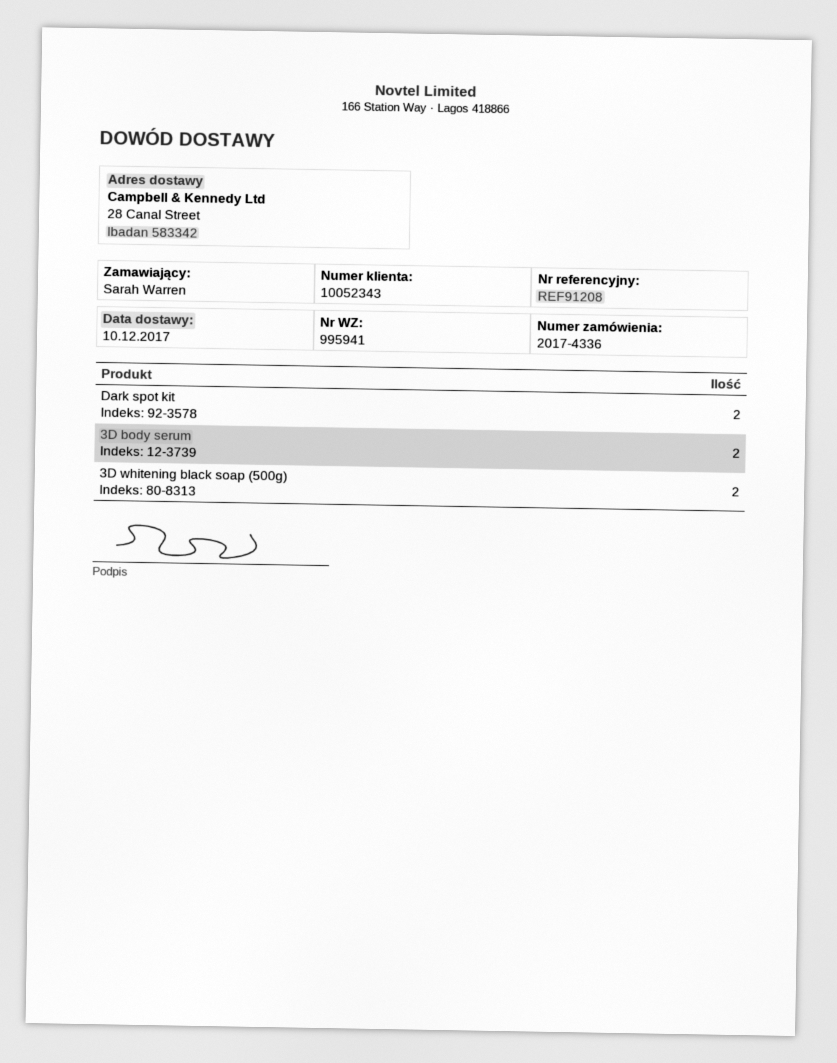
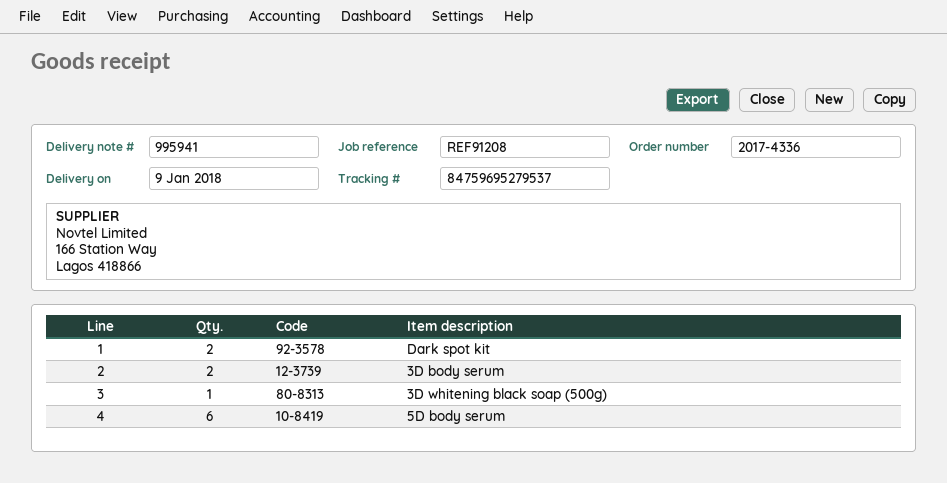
delivery date: 2017-12-10 -> 2018-01-09
3D whitening black soap (500g): 2 -> 1
5D body serum: none -> 6

